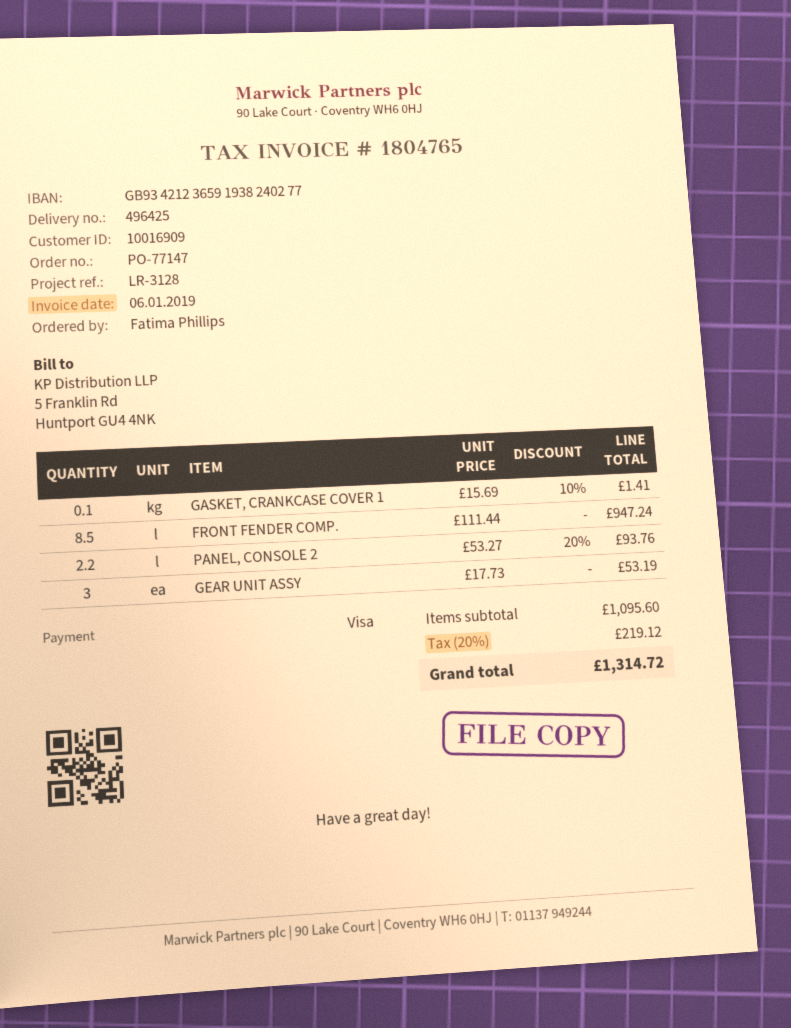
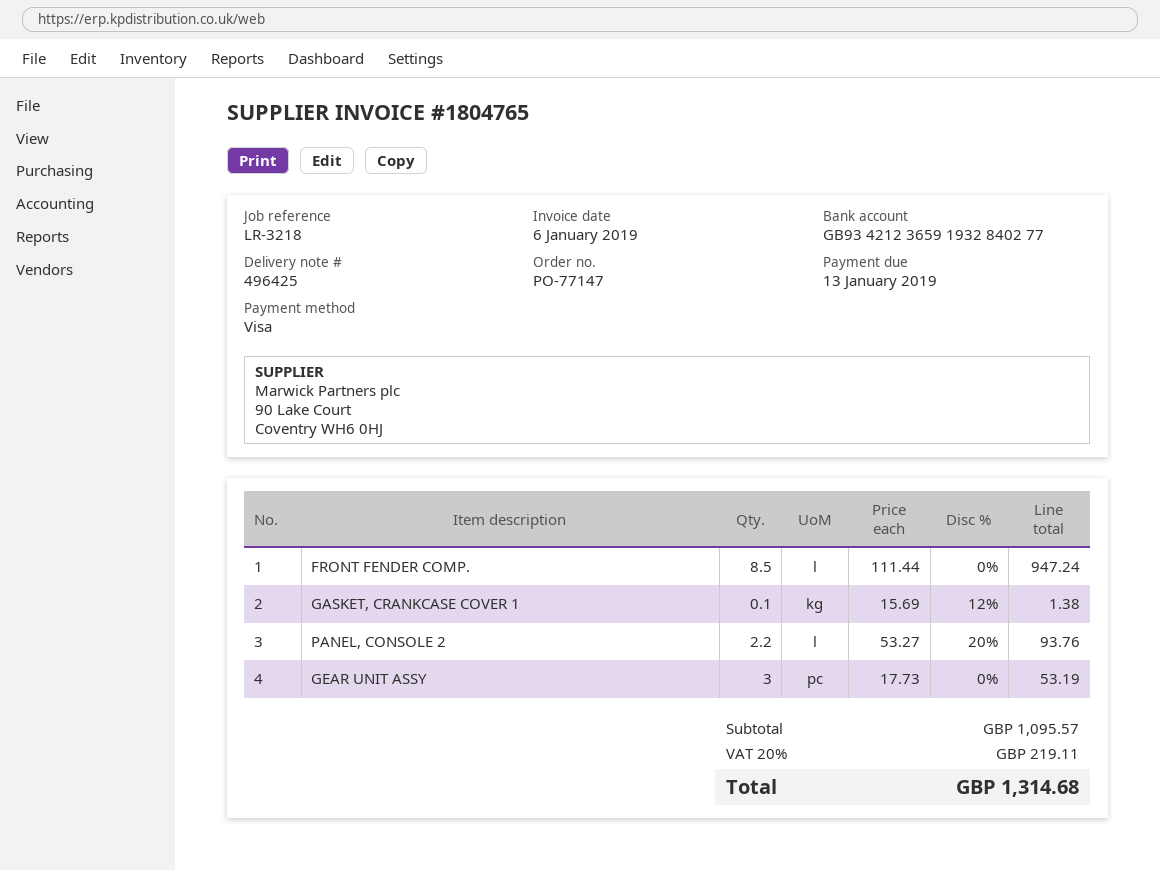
reference: LR-3128 -> LR-3218
bank account: GB93421236591938240277 -> GB93421236591932840277
GASKET, CRANKCASE COVER 1: 0.1 x 15.69 - 10% = 1.41 -> 0.1 x 15.69 - 12% = 1.38
subtotal: 1095.60 -> 1095.57
tax: 20% = 219.12 -> 20% = 219.11
total: 1314.72 -> 1314.68

